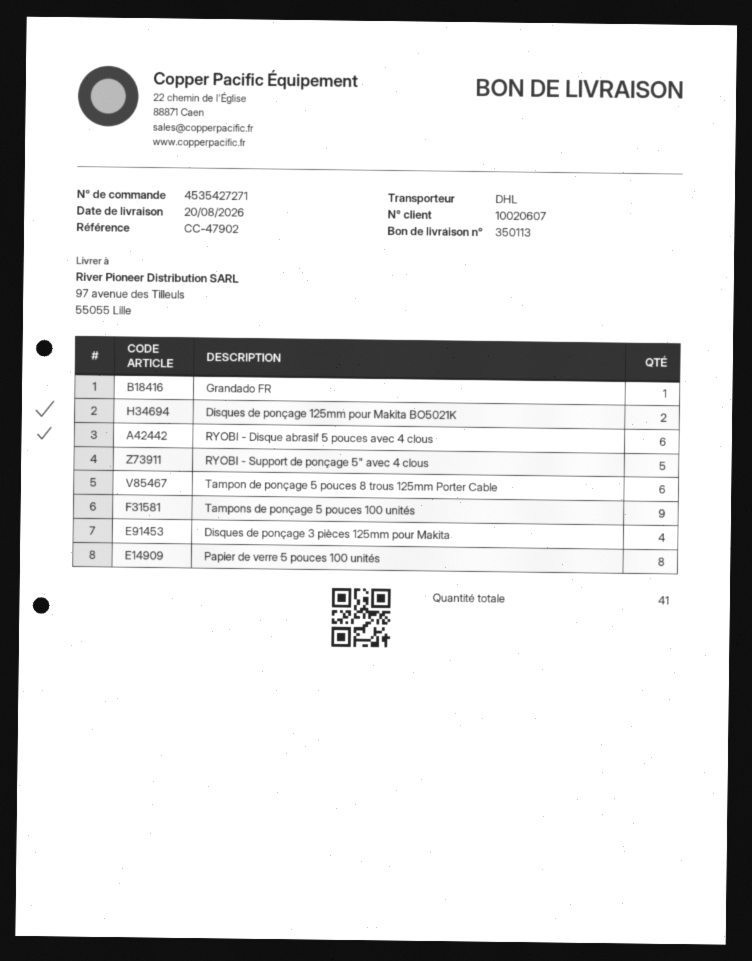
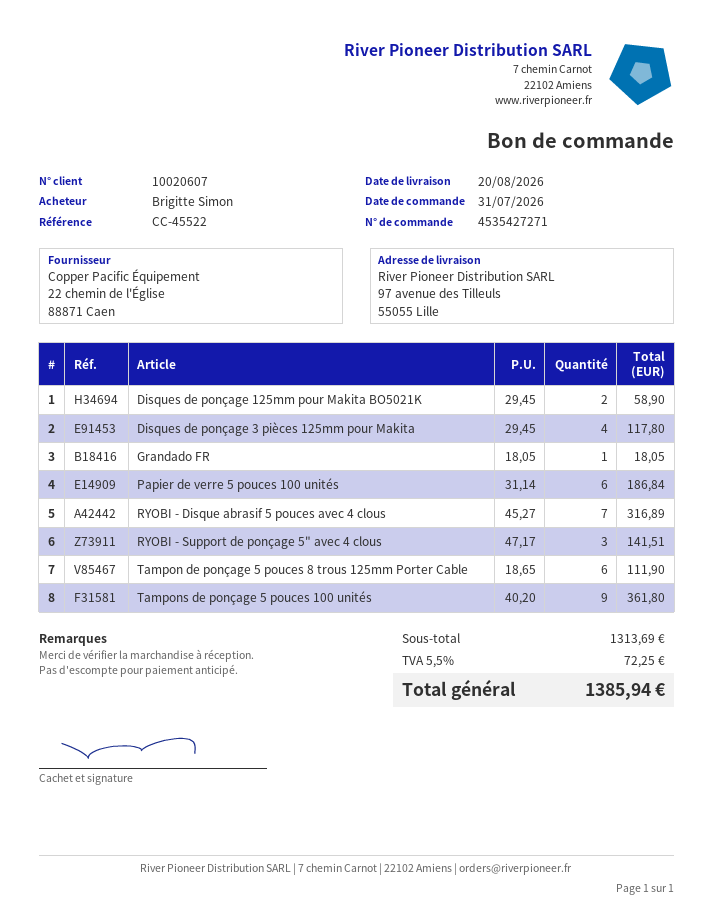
reference: CC-47902 -> CC-45522
RYOBI - Disque abrasif 5 pouces avec 4 clous: 6 -> 7
RYOBI - Support de ponçage 5" avec 4 clous: 5 -> 3
Papier de verre 5 pouces 100 unités: 8 -> 6

